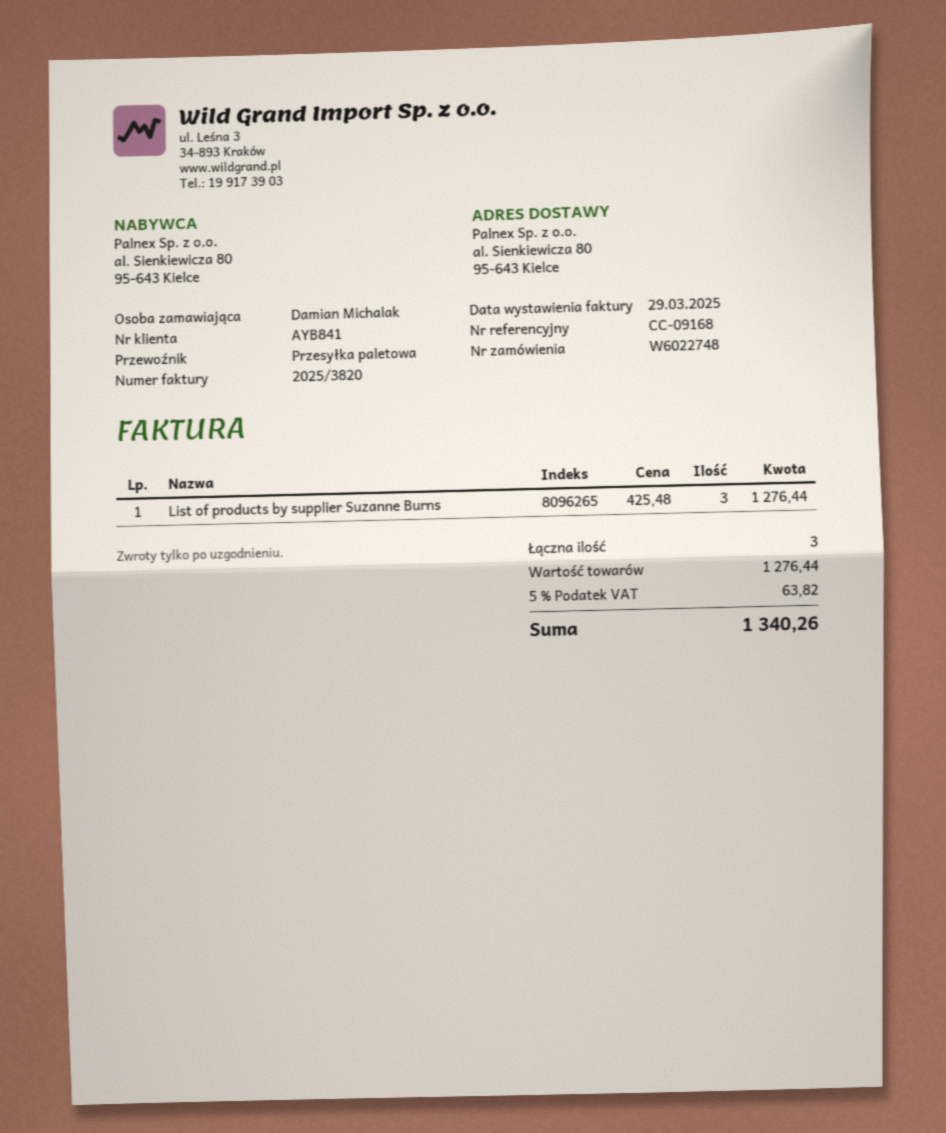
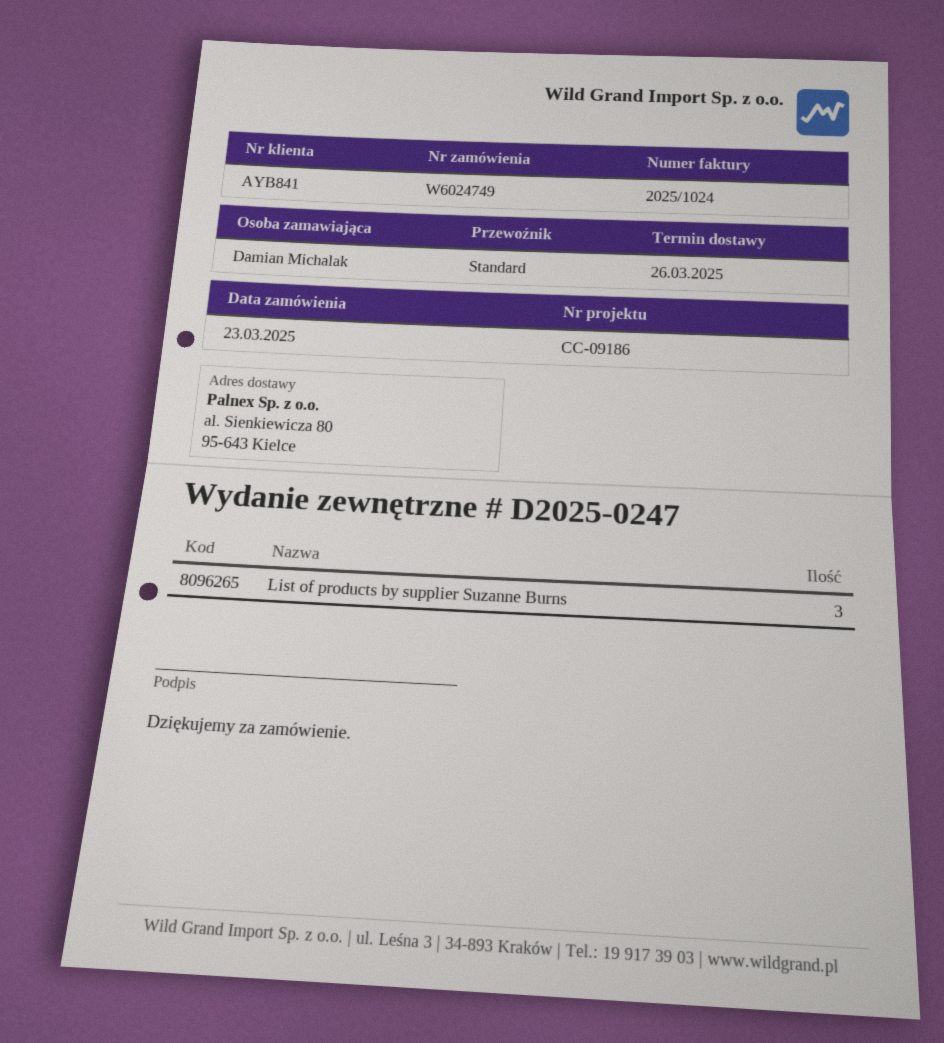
order number: W6022748 -> W6024749
invoice number: 2025/3820 -> 2025/1024
reference: CC-09168 -> CC-09186
shipping method: pallet freight -> standard

